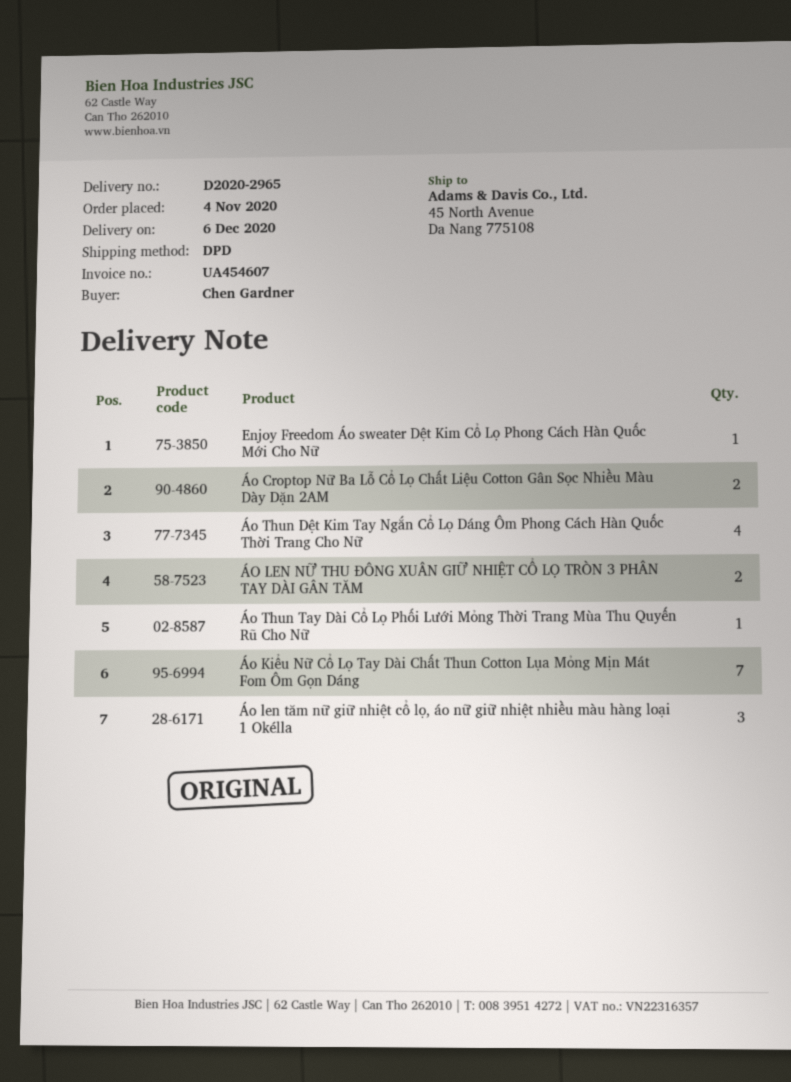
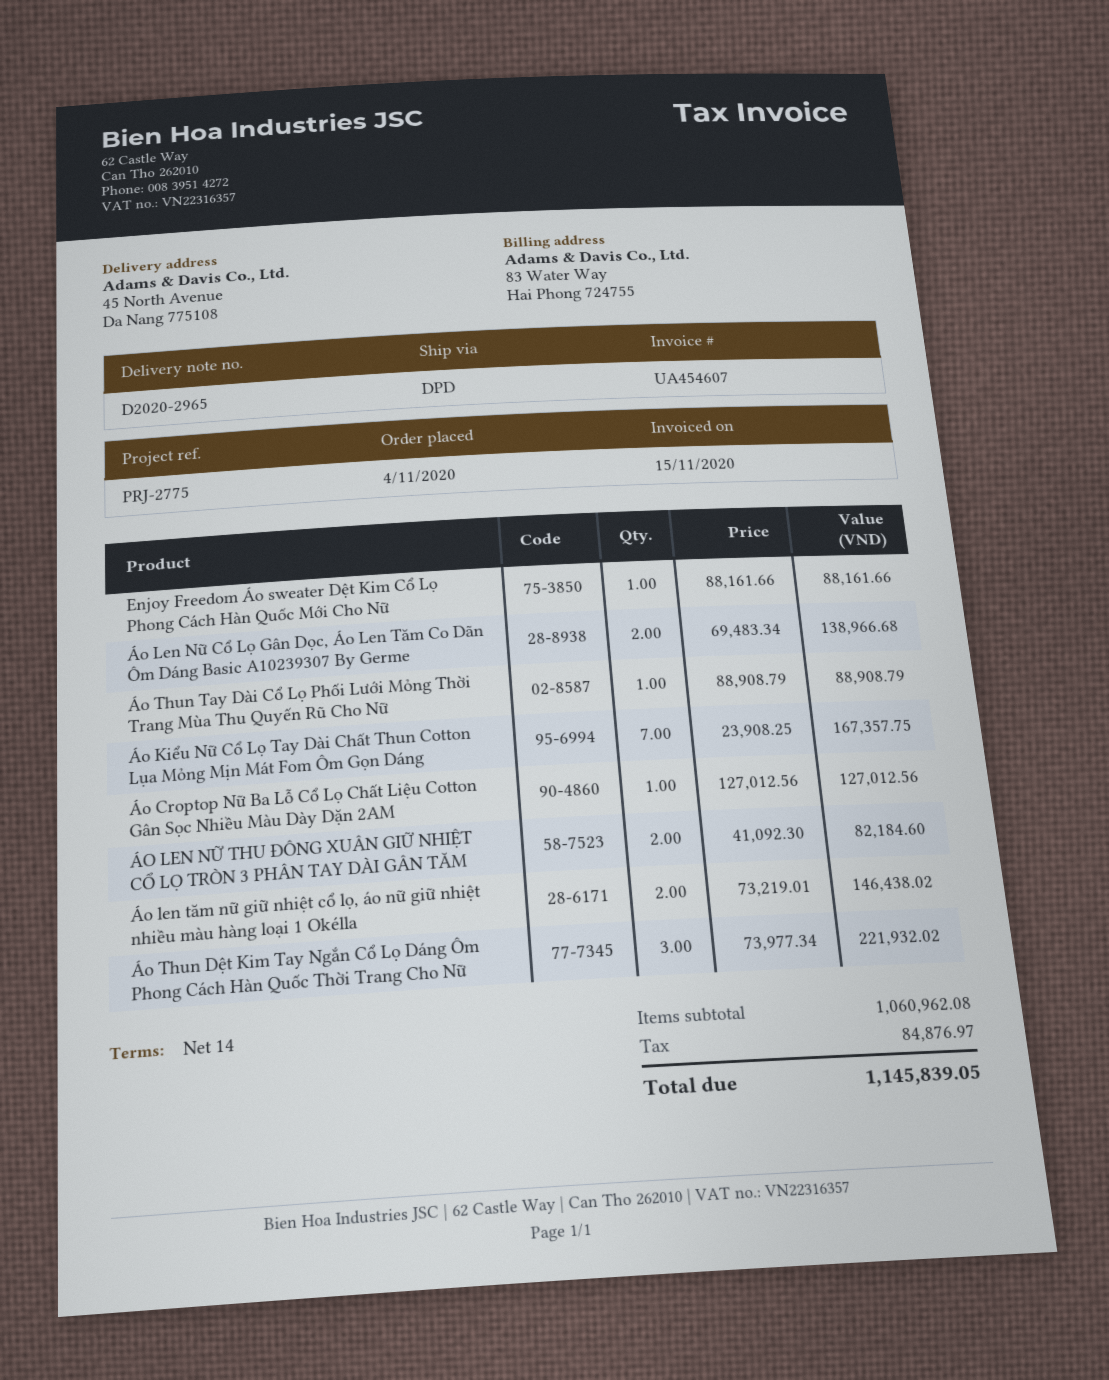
Áo Croptop Nữ Ba Lỗ Cổ Lọ Chất Liệu Cotton Gân Sọc Nhiều Màu Dày Dặn 2AM: 2 -> 1
Áo Thun Dệt Kim Tay Ngắn Cổ Lọ Dáng Ôm Phong Cách Hàn Quốc Thời Trang Cho Nữ: 4 -> 3
Áo len tăm nữ giữ nhiệt cổ lọ, áo nữ giữ nhiệt nhiều màu hàng loại 1 Okélla: 3 -> 2
Áo Len Nữ Cổ Lọ Gân Dọc, Áo Len Tăm Co Dãn Ôm Dáng Basic A10239307 By Germe: none -> 2

